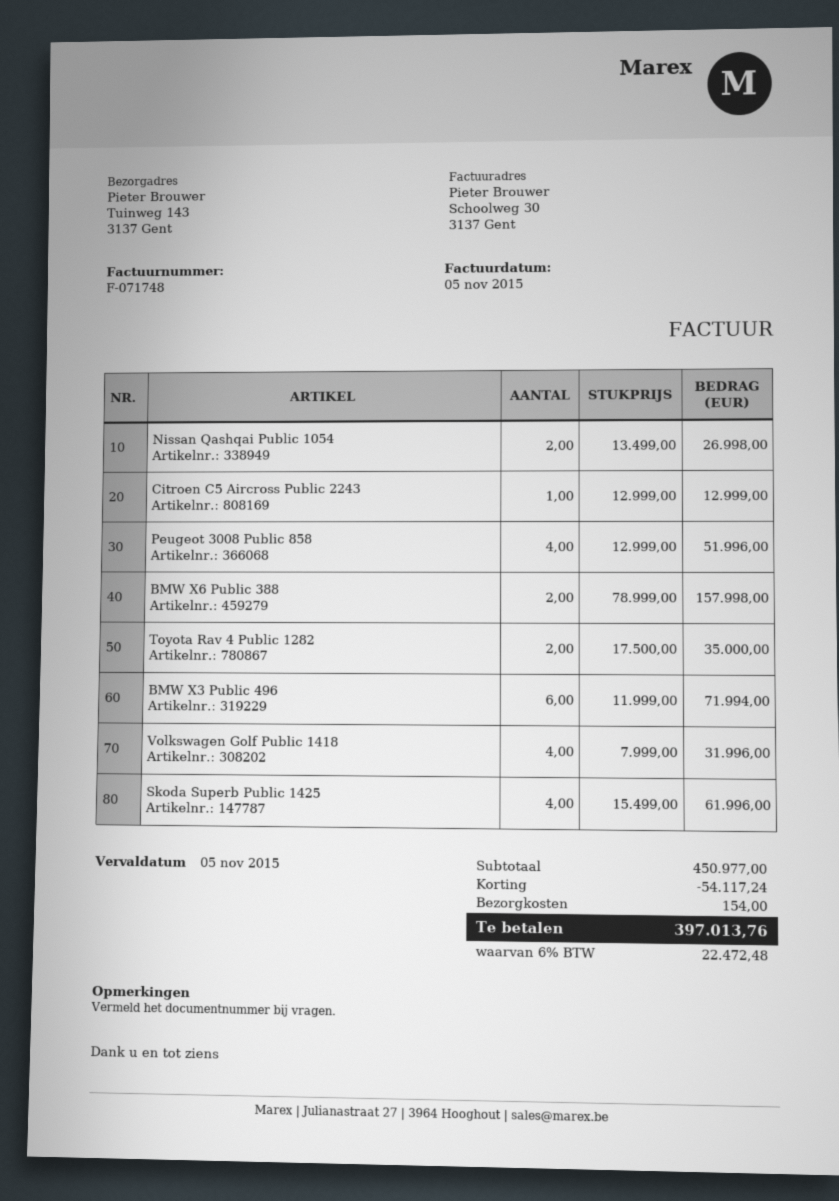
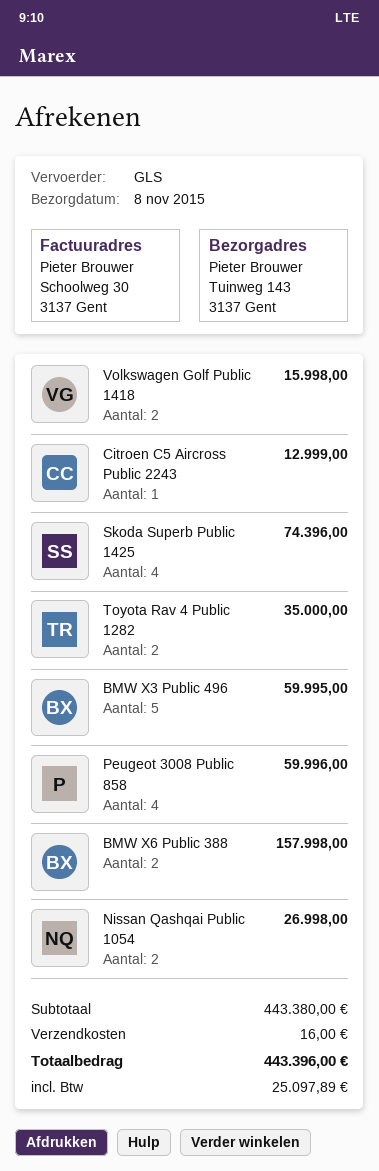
Peugeot 3008 Public 858: 4 for 51996.00 -> 4 for 59996.00
BMW X3 Public 496: 6 for 71994.00 -> 5 for 59995.00
Volkswagen Golf Public 1418: 4 for 31996.00 -> 2 for 15998.00
Skoda Superb Public 1425: 4 for 61996.00 -> 4 for 74396.00
subtotal: 450977.00 -> 443380.00
discount: 54117.24 -> none
shipping: 154.00 -> 16.00
tax: 22472.48 -> 25097.89
total: 397013.76 -> 443396.00

